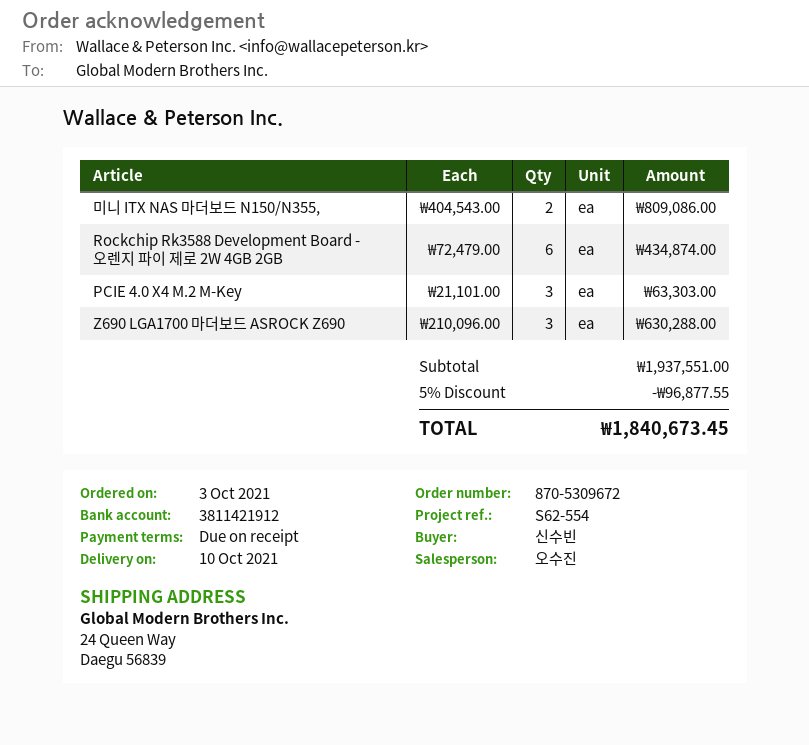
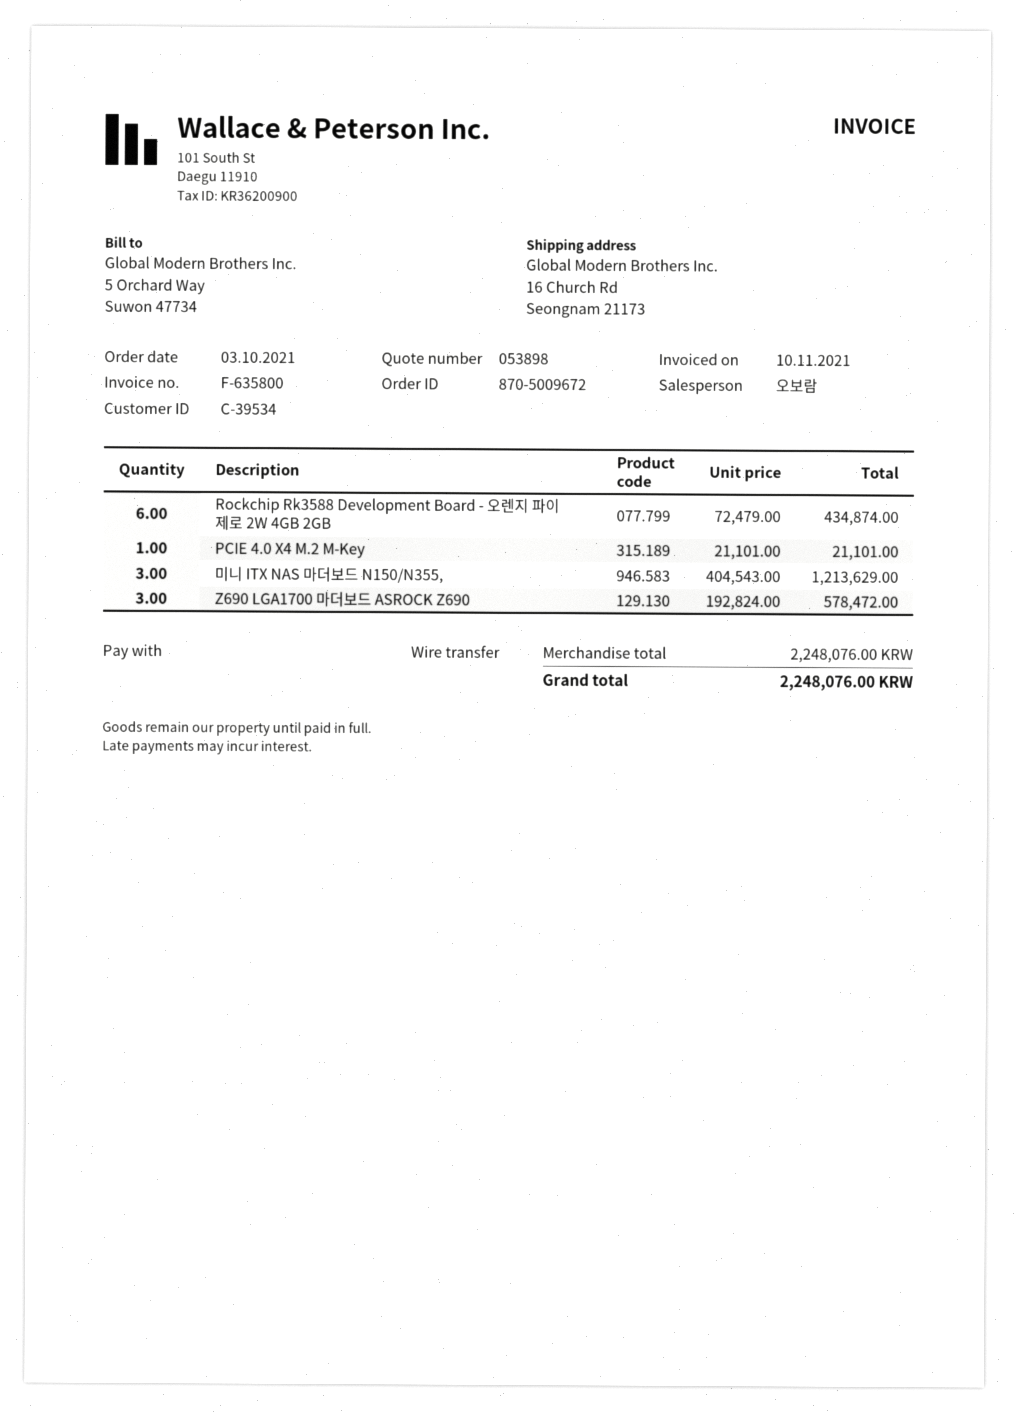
order number: 870-5309672 -> 870-5009672
sales rep: 오수진 -> 오보람
ship to: 24 Queen Way, Daegu 56839 -> 16 Church Rd, Seongnam 21173
미니 ITX NAS 마더보드 N150/N355,: 2 x 404543.00 = 809086.00 -> 3 x 404543.00 = 1213629.00
PCIE 4.0 X4 M.2 M-Key: 3 x 21101.00 = 63303.00 -> 1 x 21101.00 = 21101.00
Z690 LGA1700 마더보드 ASROCK Z690: 3 x 210096.00 = 630288.00 -> 3 x 192824.00 = 578472.00
subtotal: 1937551.00 -> 2248076.00
discount: 5% = 96877.55 -> none
total: 1840673.45 -> 2248076.00

